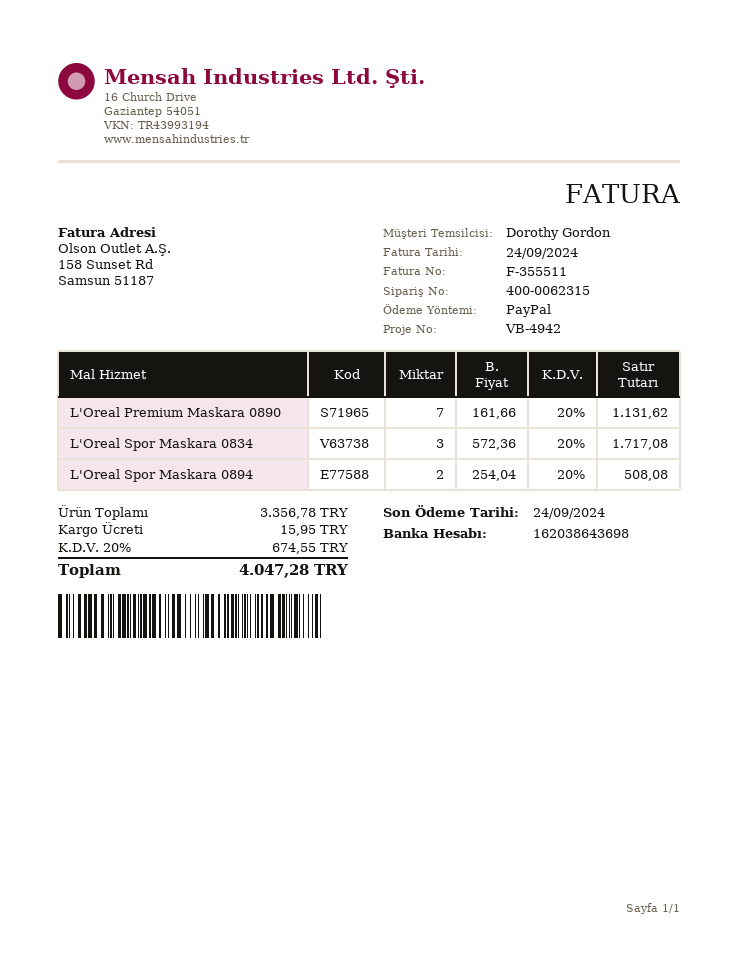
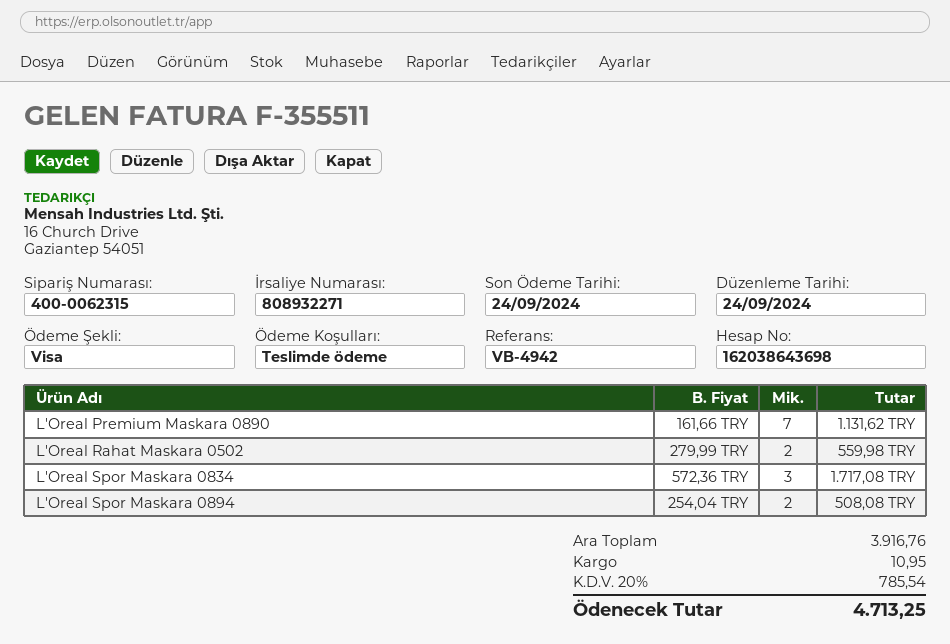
payment method: PayPal -> Visa
L'Oreal Rahat Maskara 0502: none -> 2 x 279.99 = 559.98
subtotal: 3356.78 -> 3916.76
shipping: 15.95 -> 10.95
tax: 20% = 674.55 -> 20% = 785.54
total: 4047.28 -> 4713.25

